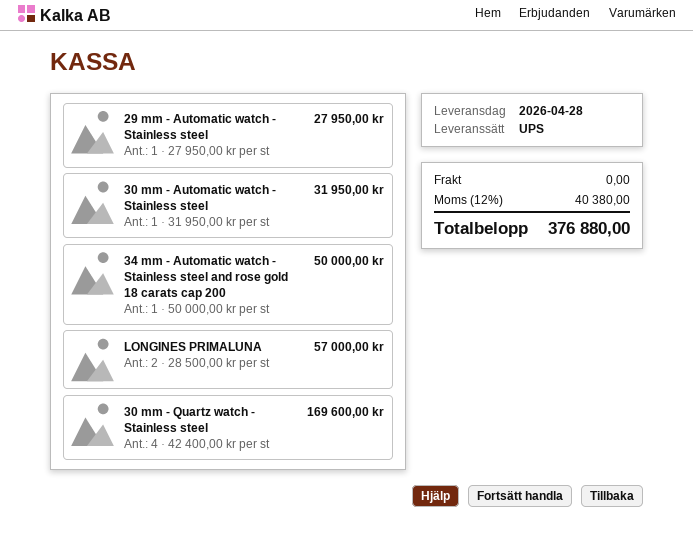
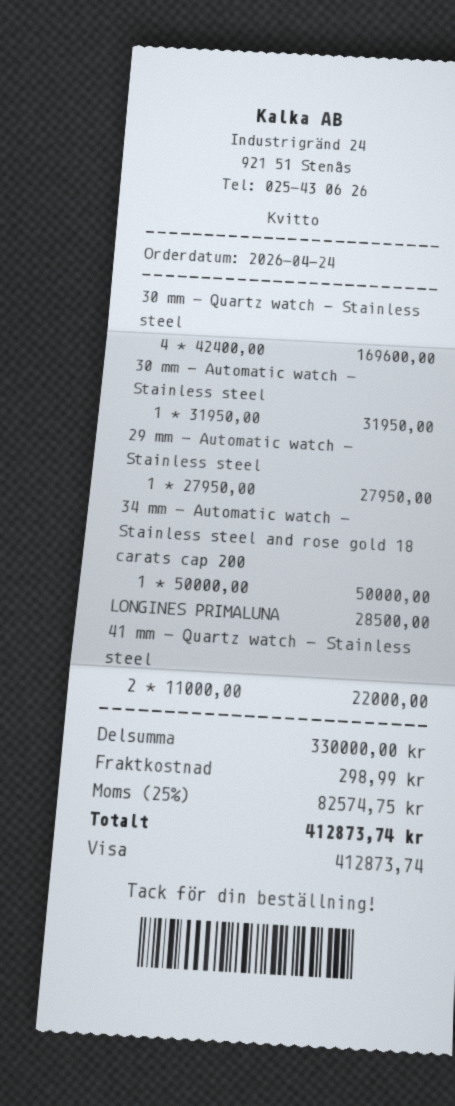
LONGINES PRIMALUNA: 2 x 28500.00 = 57000.00 -> 1 x 28500.00 = 28500.00
41 mm - Quartz watch - Stainless steel: none -> 2 x 11000.00 = 22000.00
shipping: 0.00 -> 298.99
tax: 12% = 40380.00 -> 25% = 82574.75
total: 376880.00 -> 412873.74

